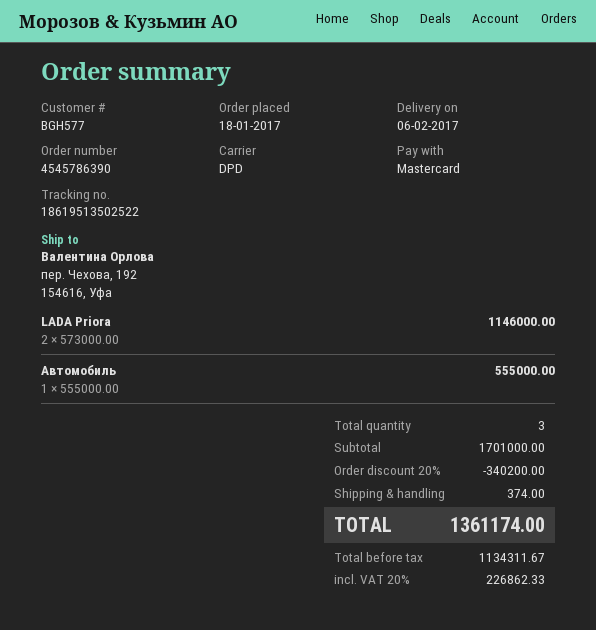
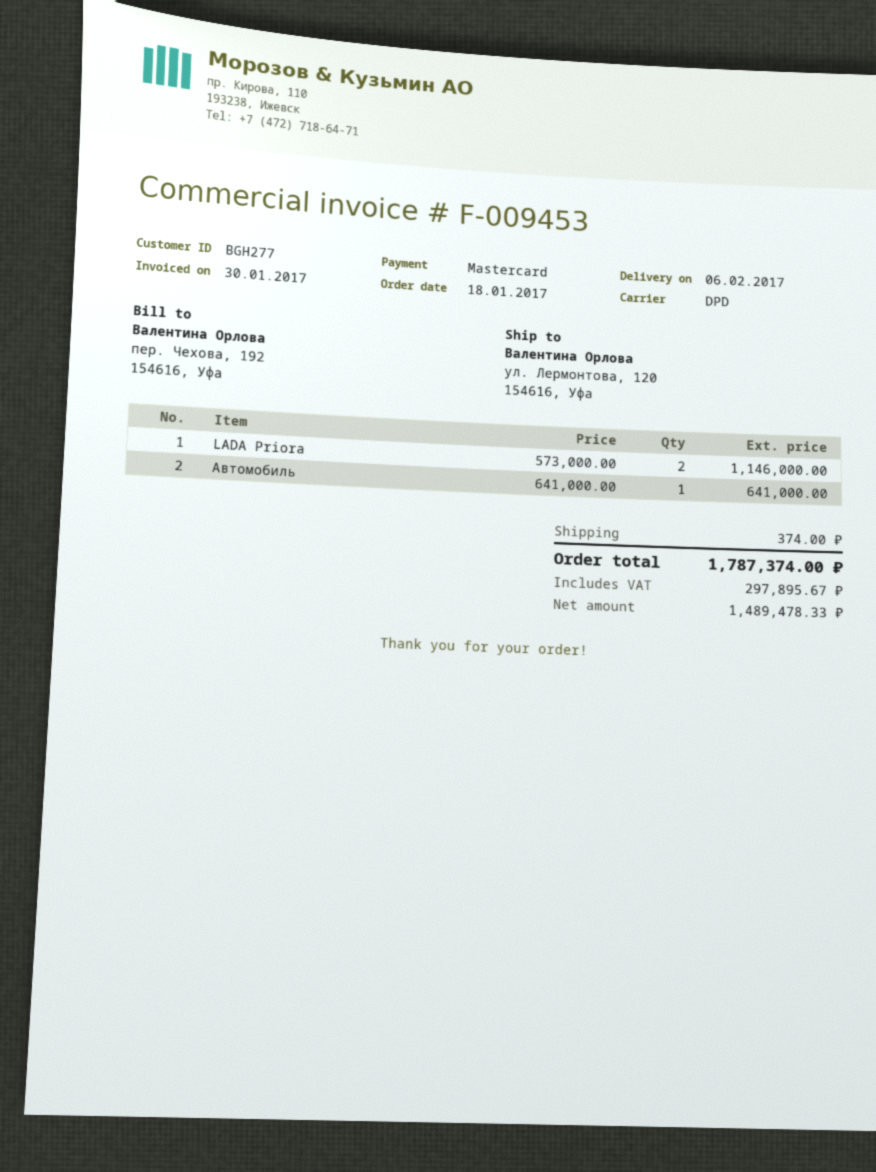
customer number: BGH577 -> BGH277
ship to: пер. Чехова, 192, 154616, Уфа -> ул. Лермонтова, 120, 154616, Уфа
Автомобиль: 1 x 555000.00 = 555000.00 -> 1 x 641000.00 = 641000.00
discount: 20% = 340200.00 -> none
net: 1134311.67 -> 1489478.33
tax: 226862.33 -> 297895.67
total: 1361174.00 -> 1787374.00

